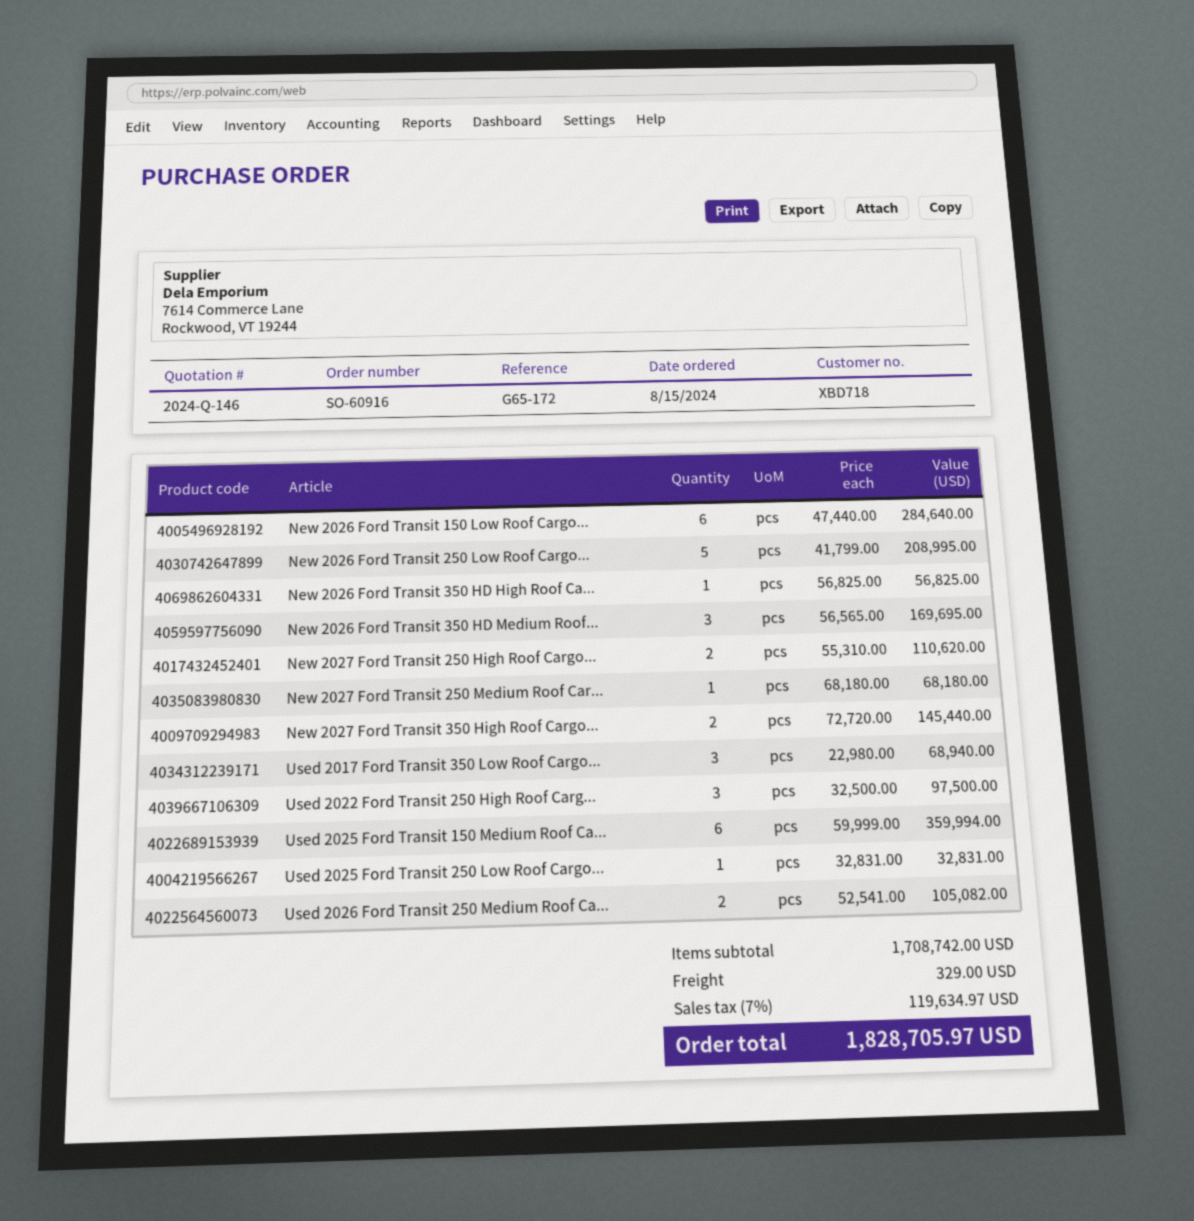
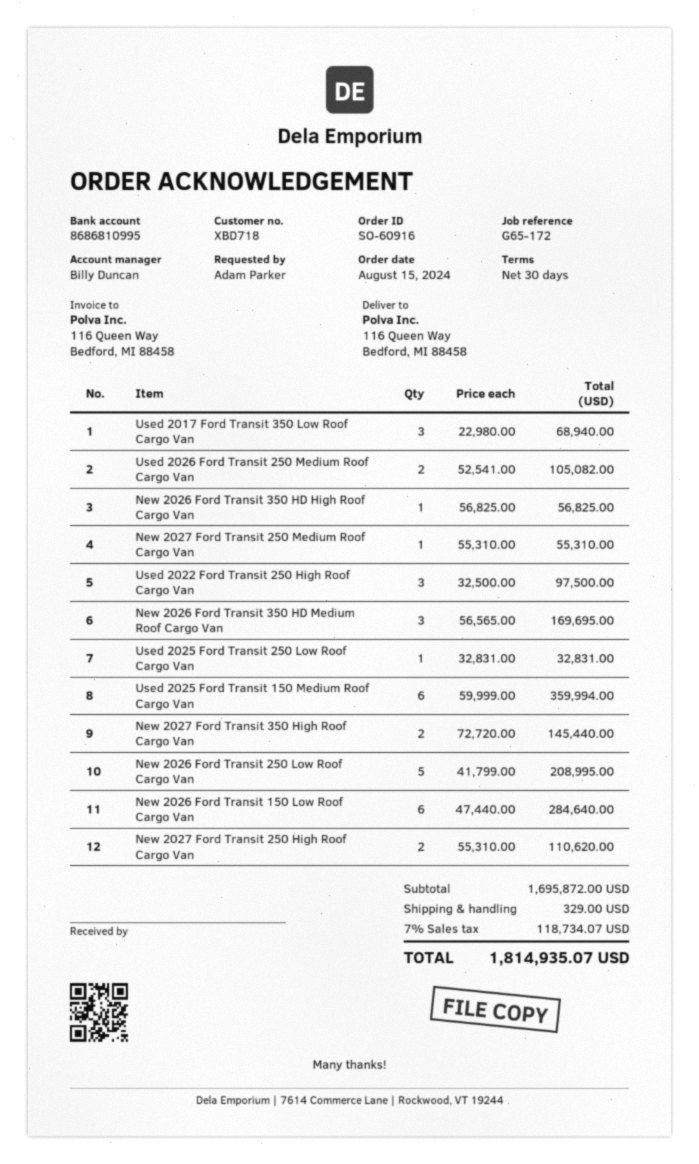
New 2027 Ford Transit 250 Medium Roof Car...: 1 x 68180.00 = 68180.00 -> 1 x 55310.00 = 55310.00
subtotal: 1708742.00 -> 1695872.00
tax: 7% = 119634.97 -> 7% = 118734.07
total: 1828705.97 -> 1814935.07

